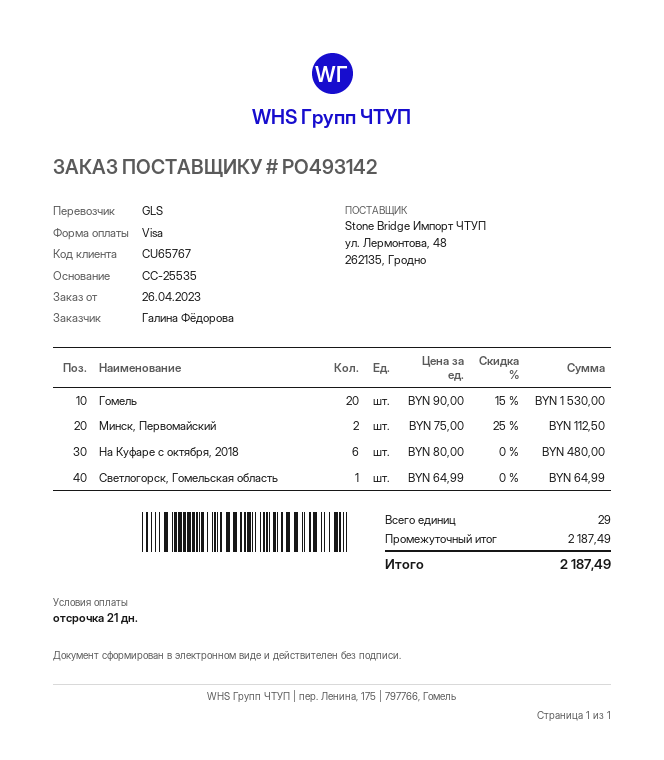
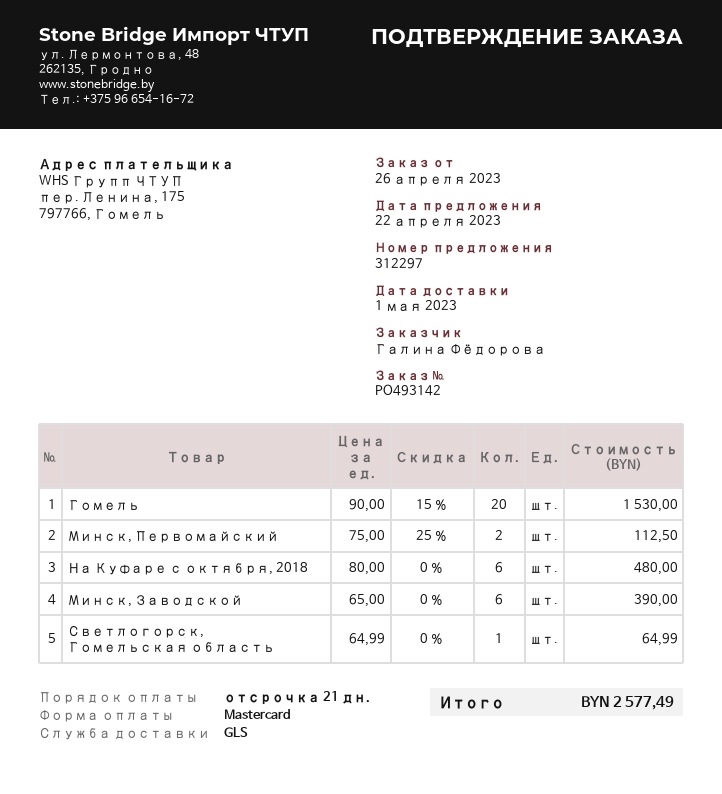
payment method: Visa -> Mastercard
Минск, Заводской: none -> 6 x 65.00 = 390.00
total: 2187.49 -> 2577.49

